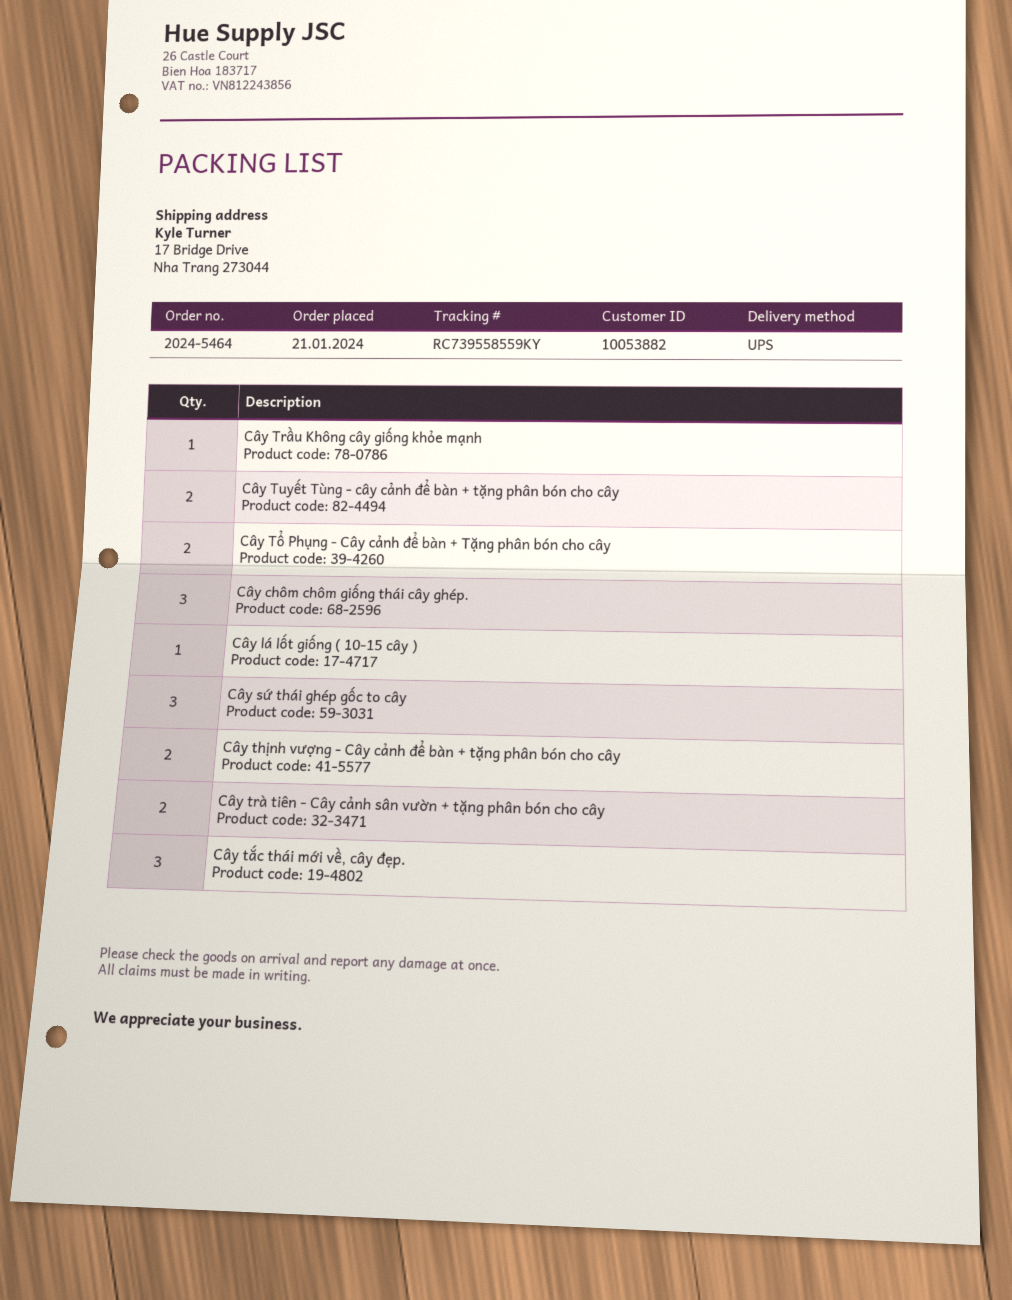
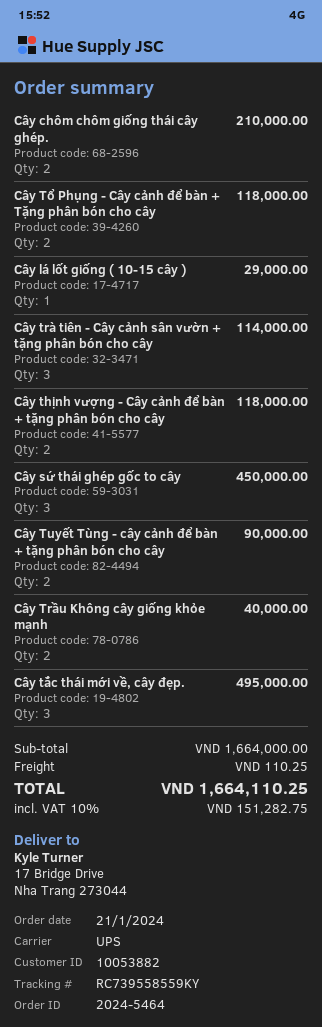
Cây Trầu Không cây giống khỏe mạnh: 1 -> 2
Cây chôm chôm giống thái cây ghép.: 3 -> 2
Cây trà tiên - Cây cảnh sân vườn + tặng phân bón cho cây: 2 -> 3

